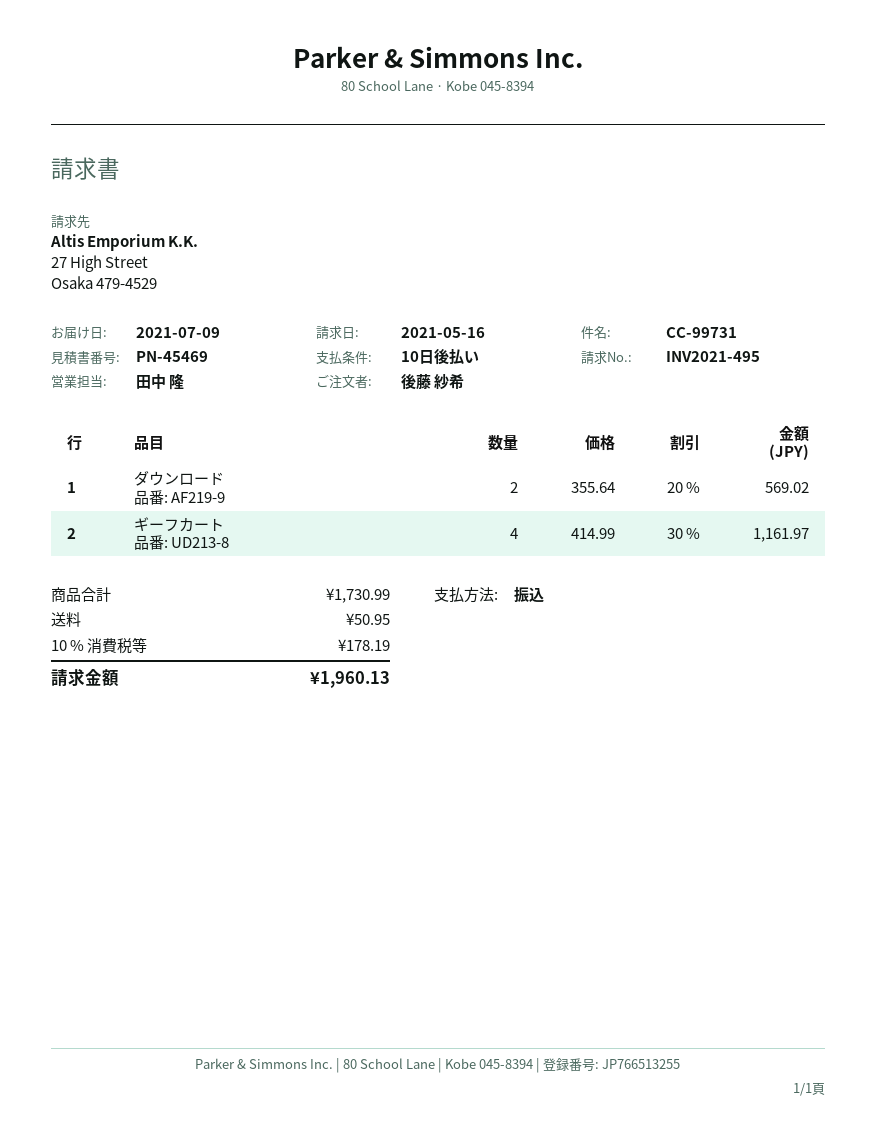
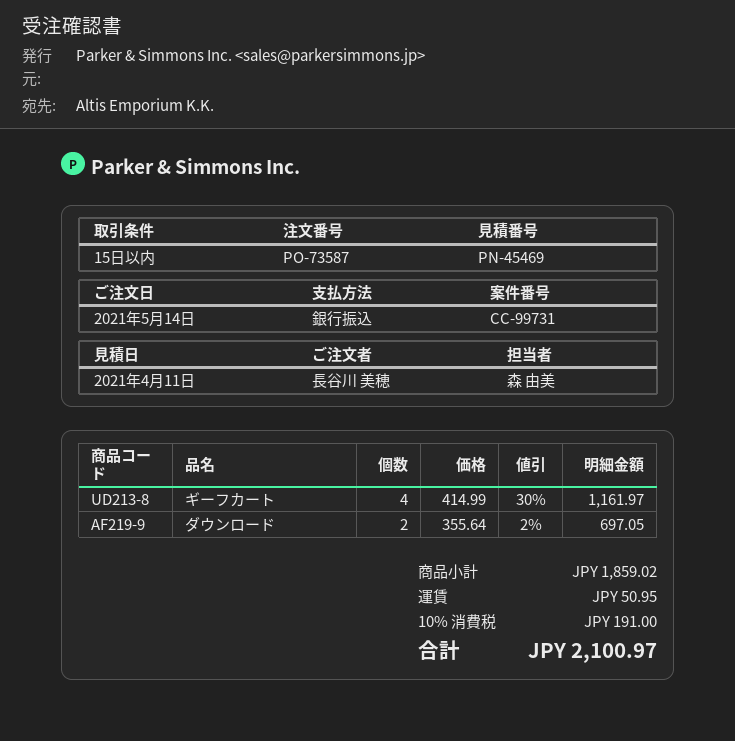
payment terms: 10 days -> 15 days
ordered by: 後藤 紗希 -> 長谷川 美穂
sales rep: 田中 隆 -> 森 由美
ダウンロード: 2 x 355.64 - 20% = 569.02 -> 2 x 355.64 - 2% = 697.05
subtotal: 1730.99 -> 1859.02
tax: 10% = 178.19 -> 10% = 191.00
total: 1960.13 -> 2100.97

